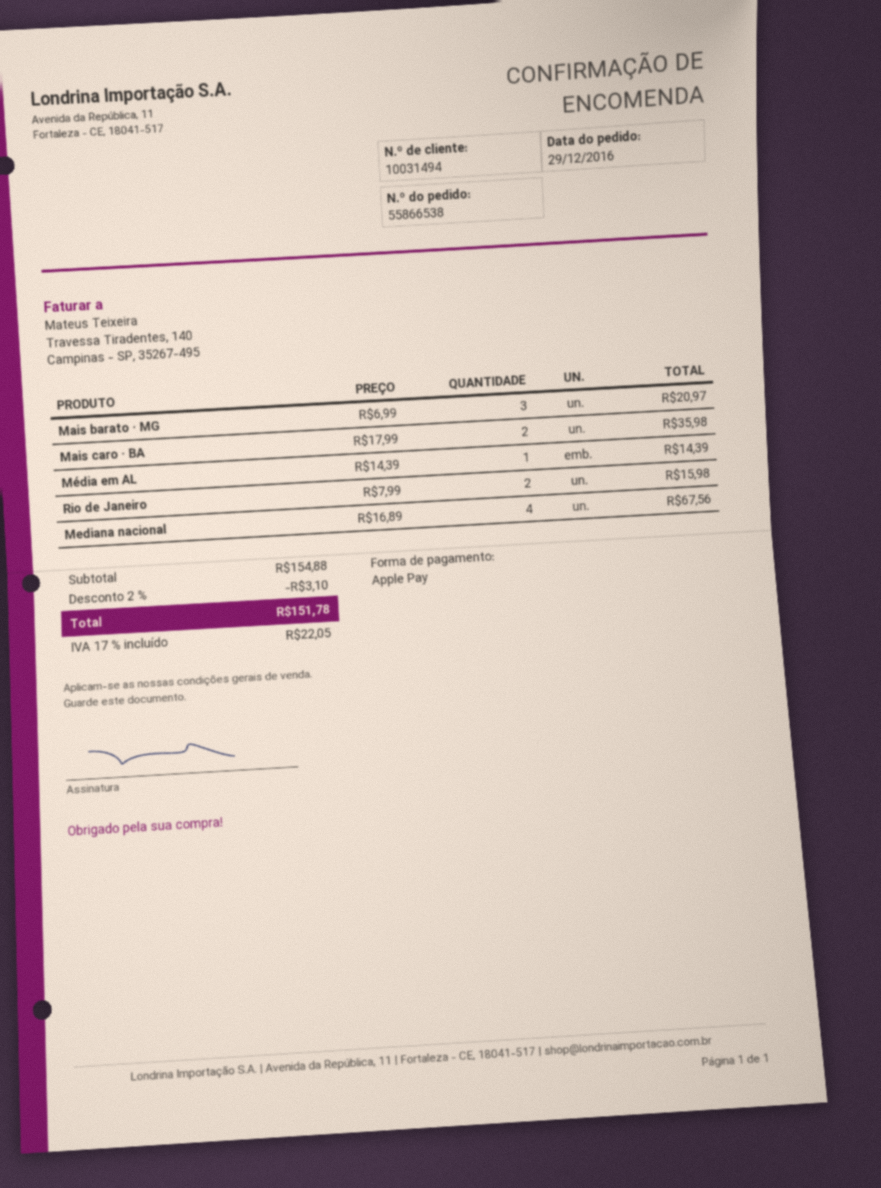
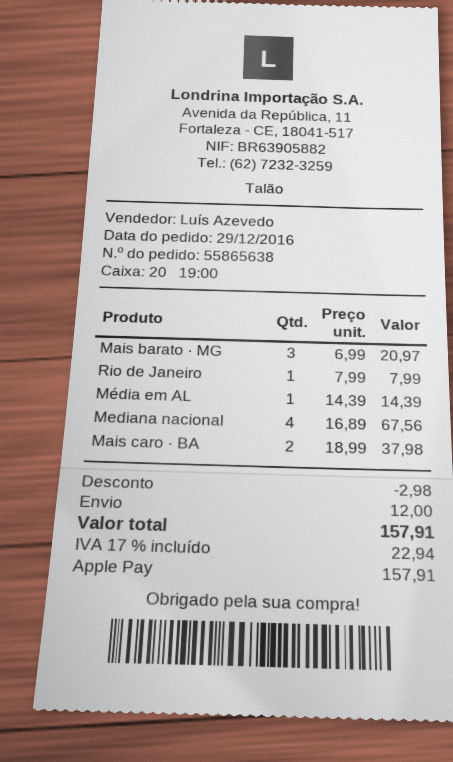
order number: 55866538 -> 55865638
Mais caro · BA: 2 x 17.99 = 35.98 -> 2 x 18.99 = 37.98
Rio de Janeiro: 2 x 7.99 = 15.98 -> 1 x 7.99 = 7.99
discount: 3.10 -> 2.98
shipping: none -> 12.00
tax: 17% = 22.05 -> 17% = 22.94
total: 151.78 -> 157.91

